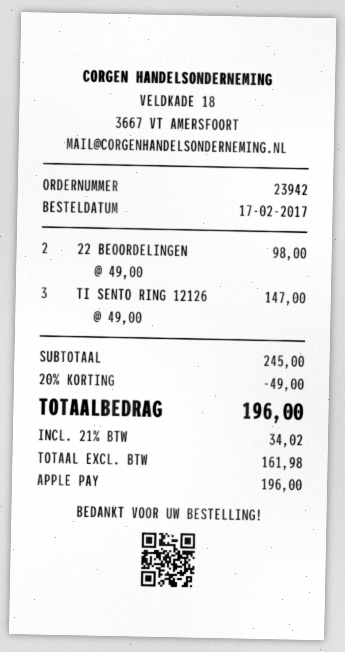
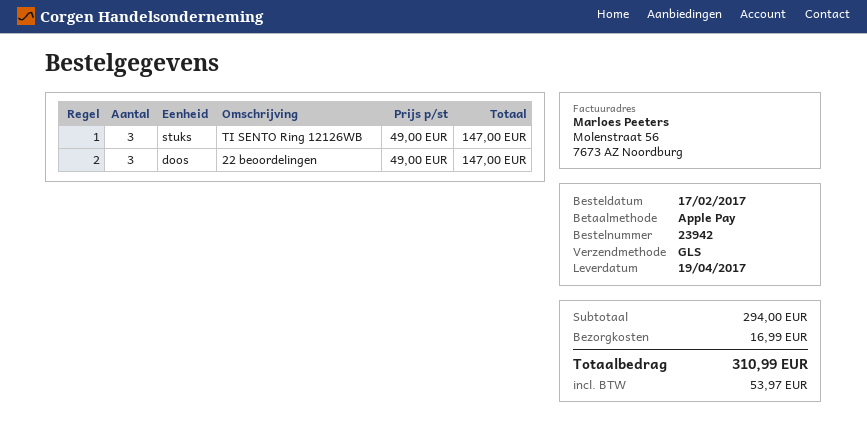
22 BEOORDELINGEN: 2 x 49.00 = 98.00 -> 3 x 49.00 = 147.00
subtotal: 245.00 -> 294.00
discount: 20% = 49.00 -> none
shipping: none -> 16.99
tax: 34.02 -> 53.97
total: 196.00 -> 310.99

